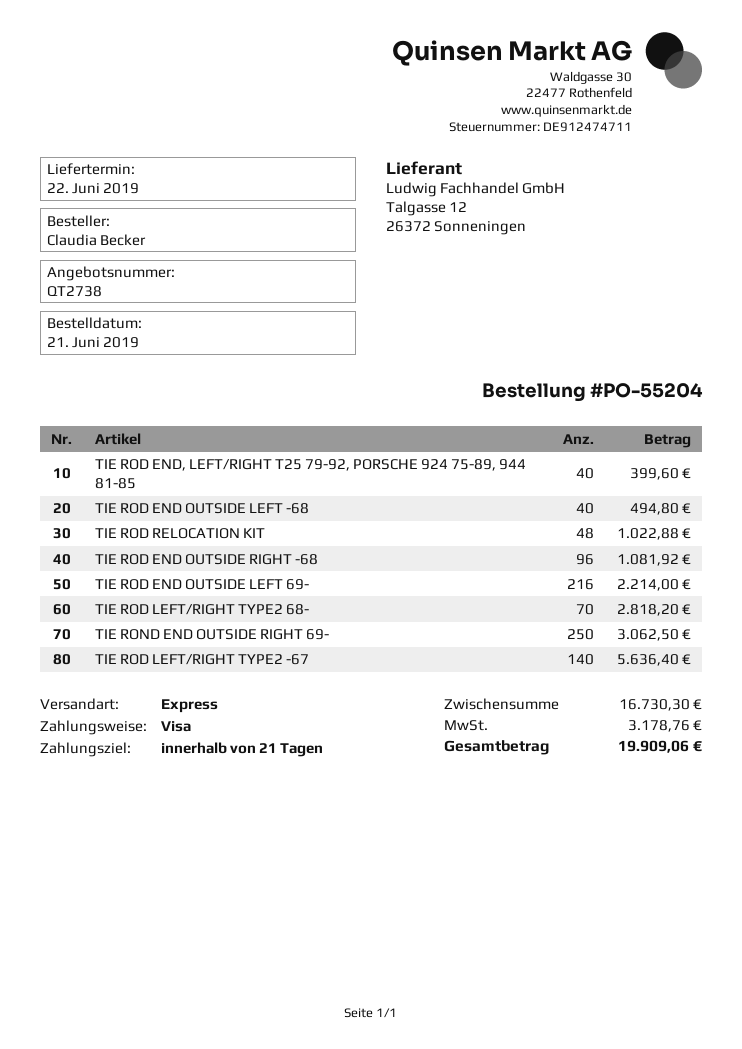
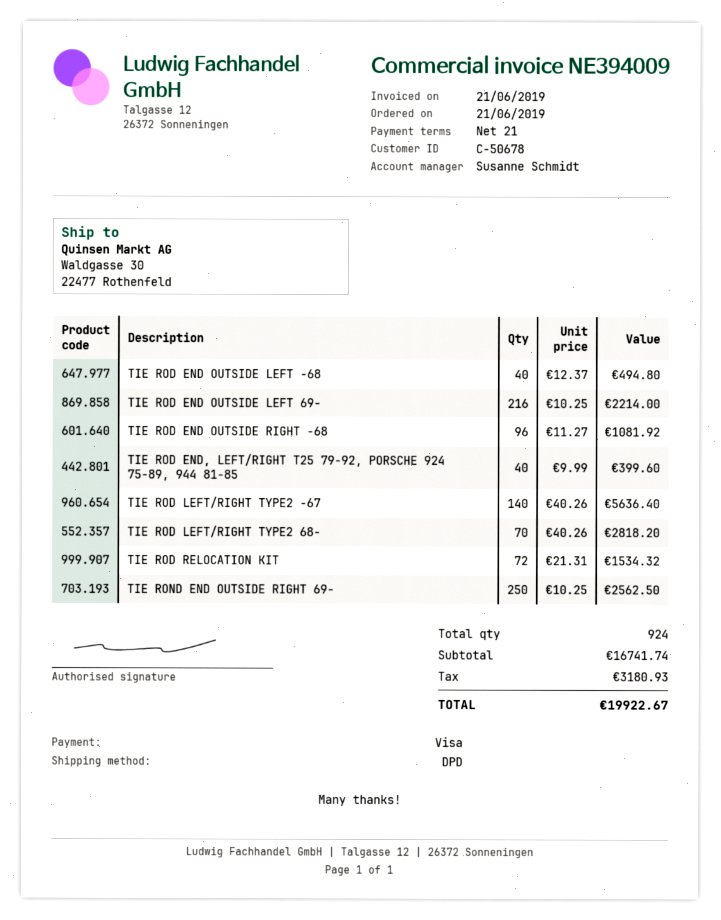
shipping method: express -> DPD
TIE ROD RELOCATION KIT: 48 for 1022.88 -> 72 for 1534.32
TIE ROND END OUTSIDE RIGHT 69-: 250 for 3062.50 -> 250 for 2562.50
subtotal: 16730.30 -> 16741.74
tax: 3178.76 -> 3180.93
total: 19909.06 -> 19922.67

